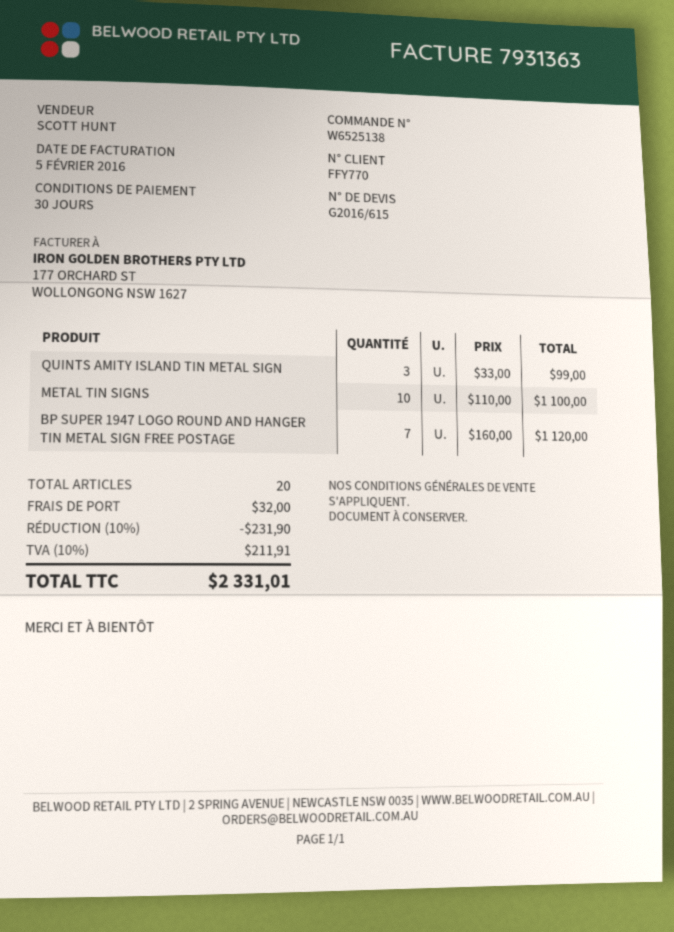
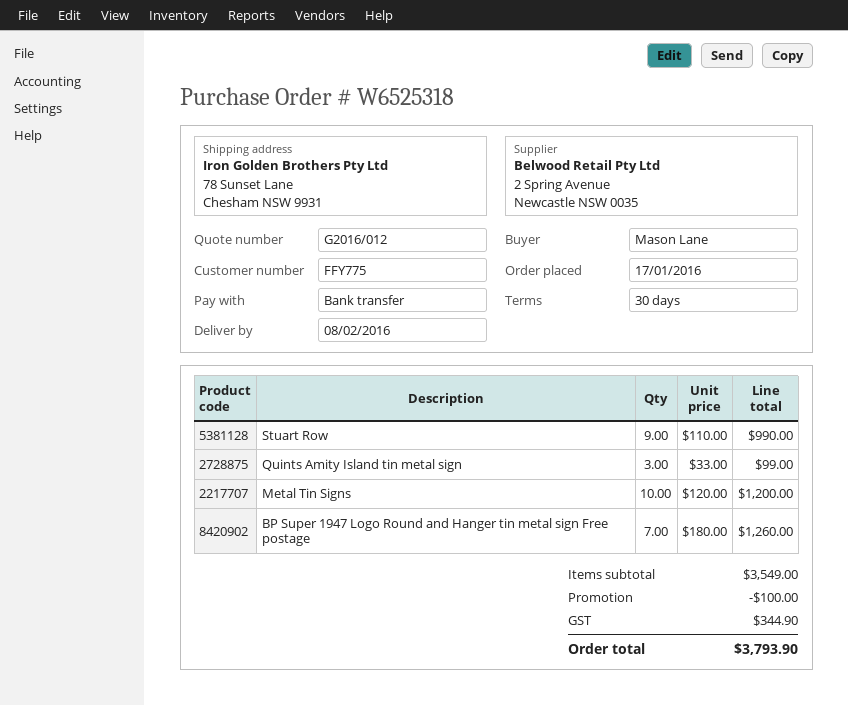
quote number: G2016/615 -> G2016/012
order number: W6525138 -> W6525318
customer number: FFY770 -> FFY775
METAL TIN SIGNS: 10 x 110.00 = 1100.00 -> 10 x 120.00 = 1200.00
BP SUPER 1947 LOGO ROUND AND HANGER TIN METAL SIGN FREE POSTAGE: 7 x 160.00 = 1120.00 -> 7 x 180.00 = 1260.00
Stuart Row: none -> 9 x 110.00 = 990.00
discount: 231.90 -> 100.00
shipping: 32.00 -> none
tax: 211.91 -> 344.90
total: 2331.01 -> 3793.90

